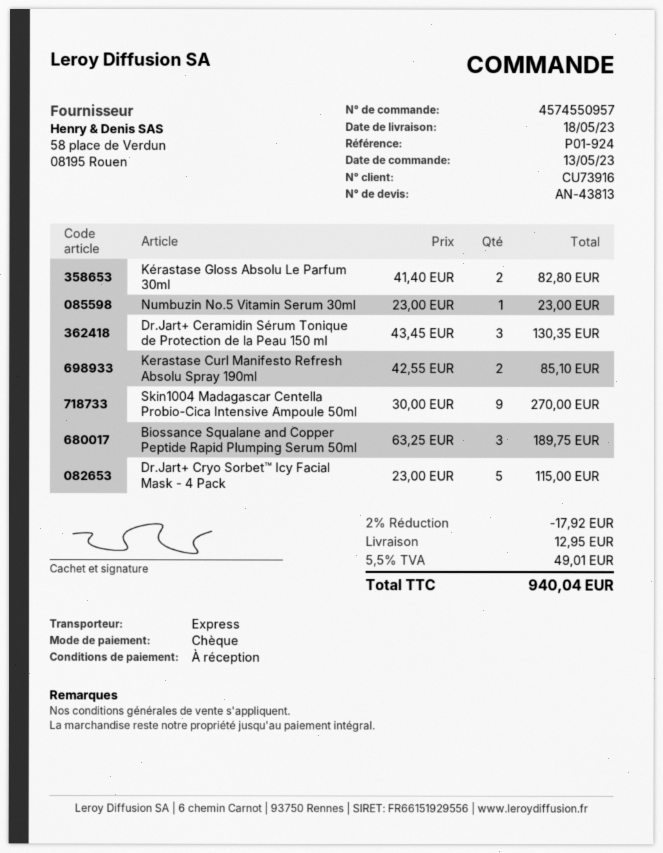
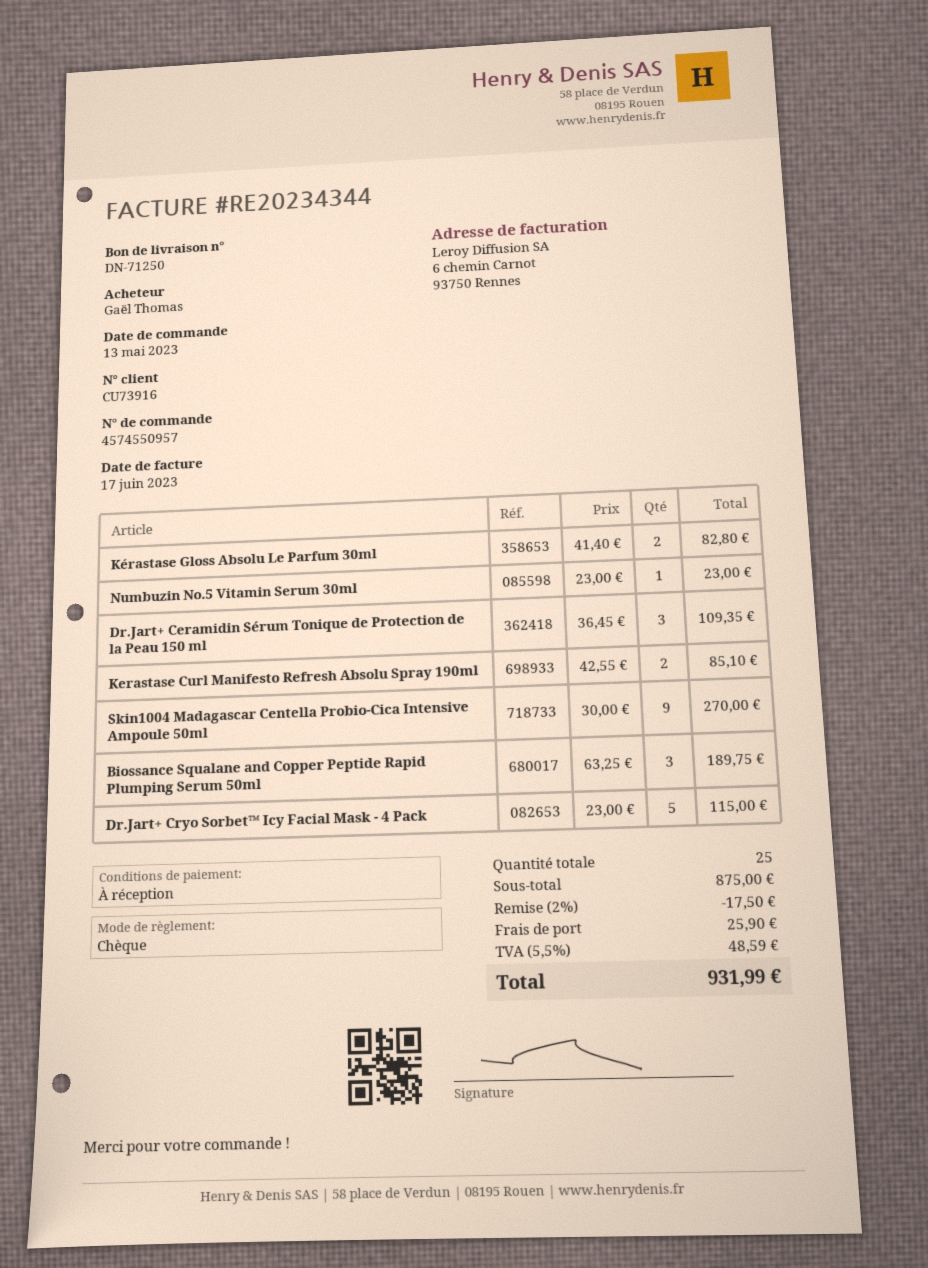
Dr.Jart+ Ceramidin Sérum Tonique de Protection de la Peau 150 ml: 3 x 43.45 = 130.35 -> 3 x 36.45 = 109.35
discount: 2% = 17.92 -> 2% = 17.50
shipping: 12.95 -> 25.90
tax: 5.5% = 49.01 -> 5.5% = 48.59
total: 940.04 -> 931.99

